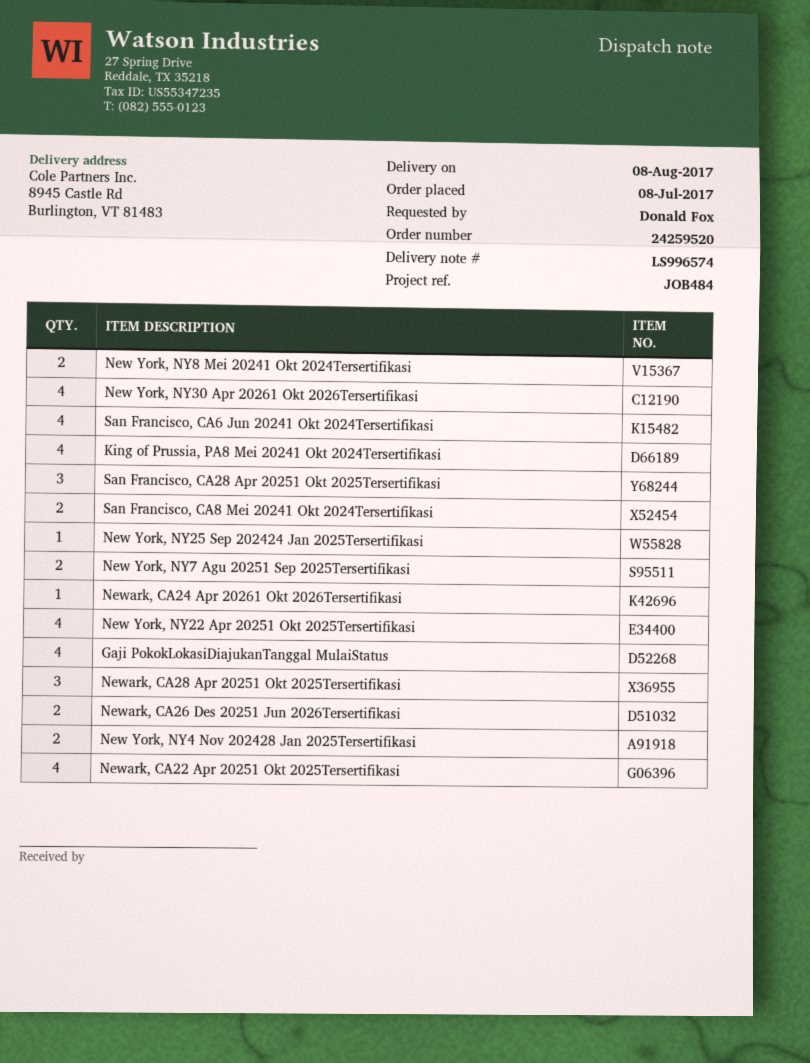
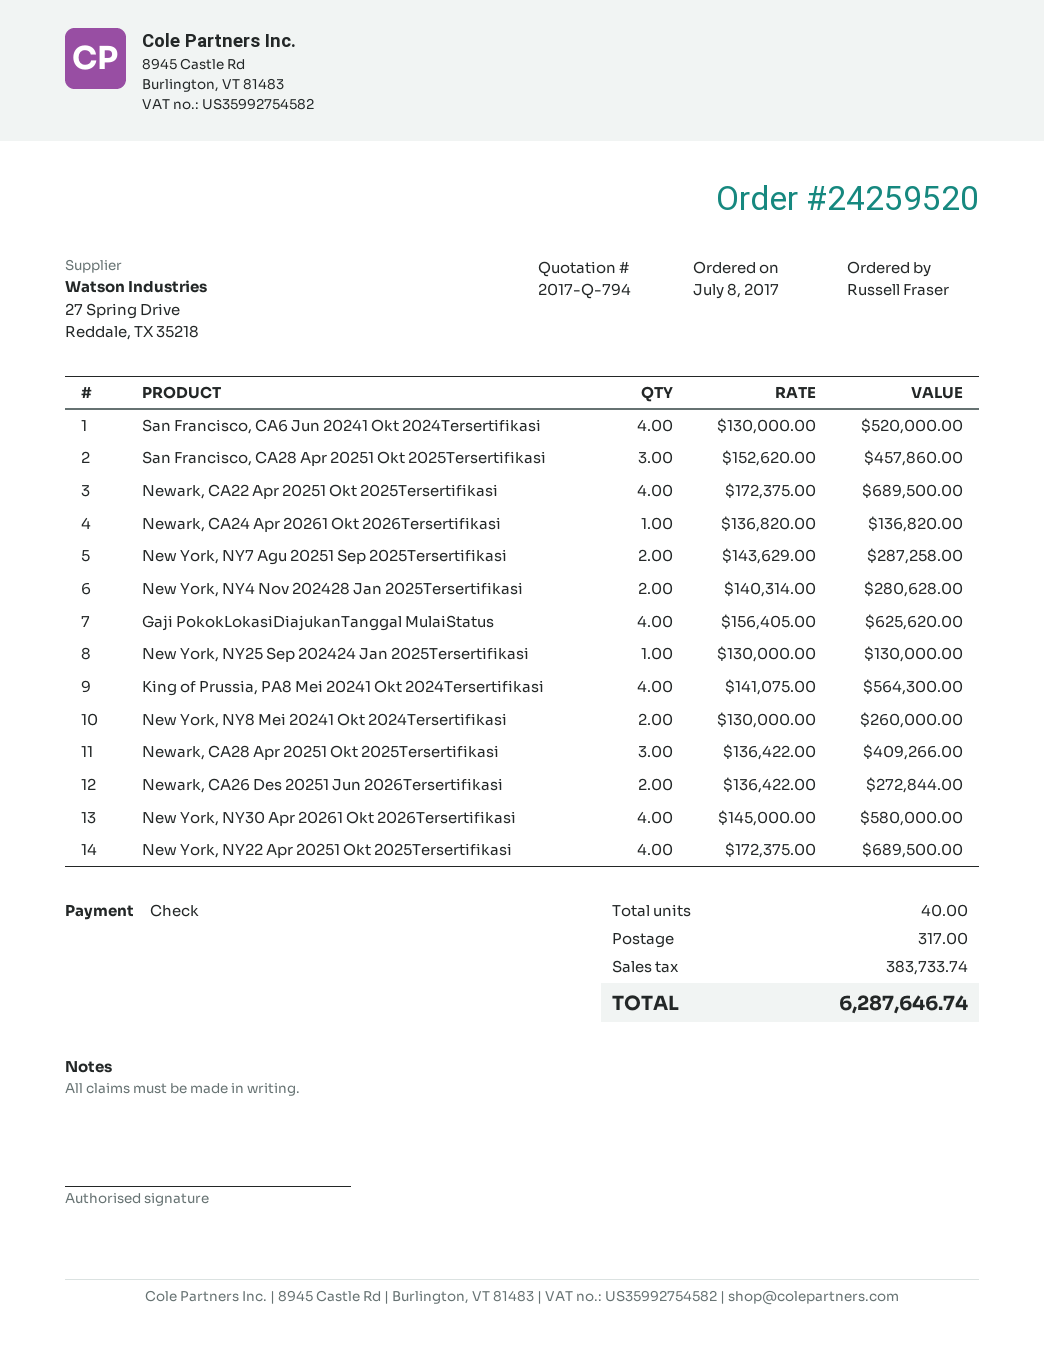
ordered by: Donald Fox -> Russell Fraser
San Francisco, CA8 Mei 20241 Okt 2024Tersertifikasi: 2 -> none

